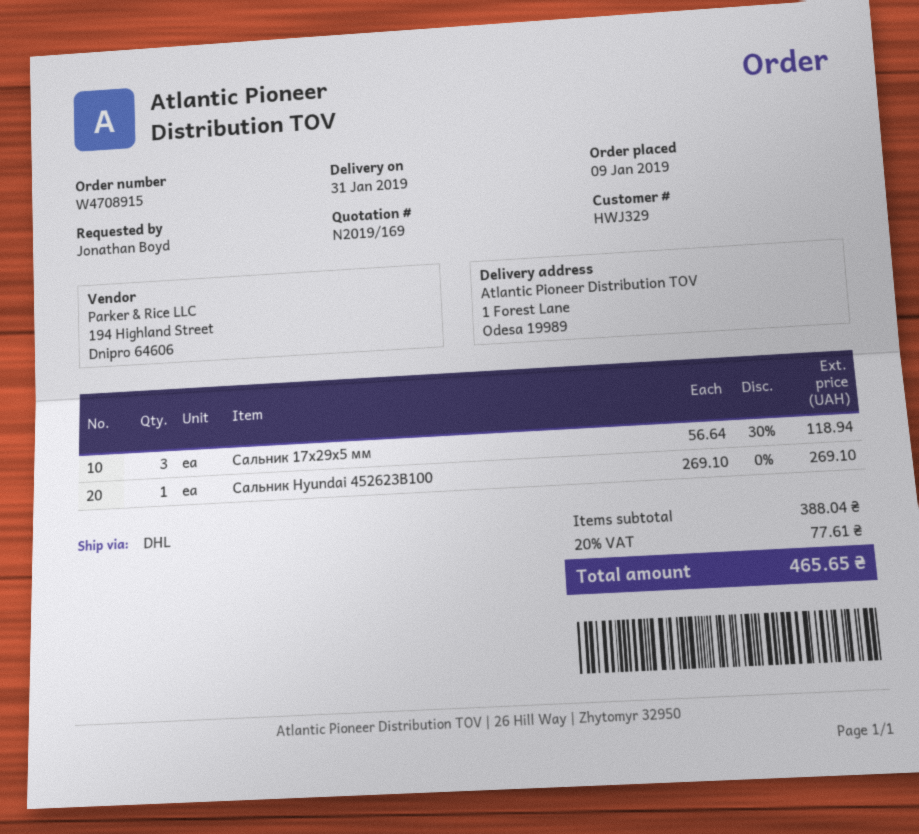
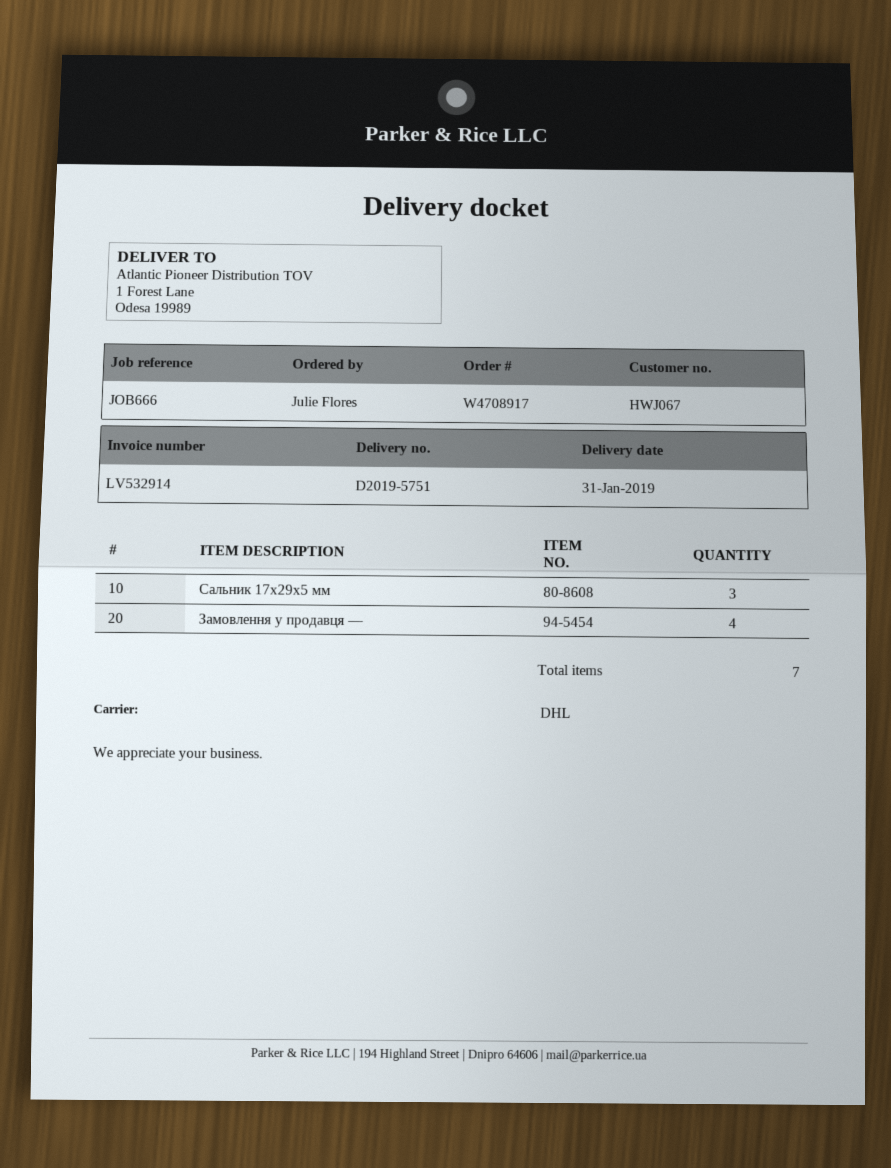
order number: W4708915 -> W4708917
customer number: HWJ329 -> HWJ067
ordered by: Jonathan Boyd -> Julie Flores
Сальник Hyundai 452623B100: 1 -> none
Замовлення у продавця —: none -> 4

